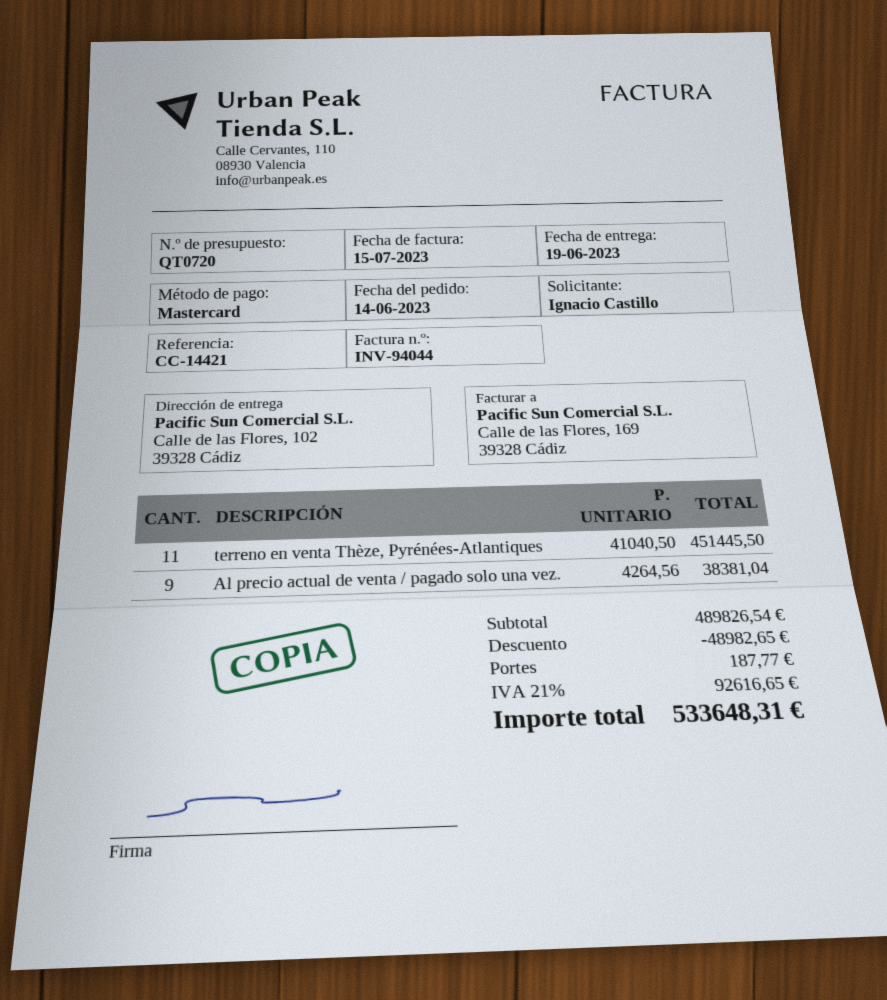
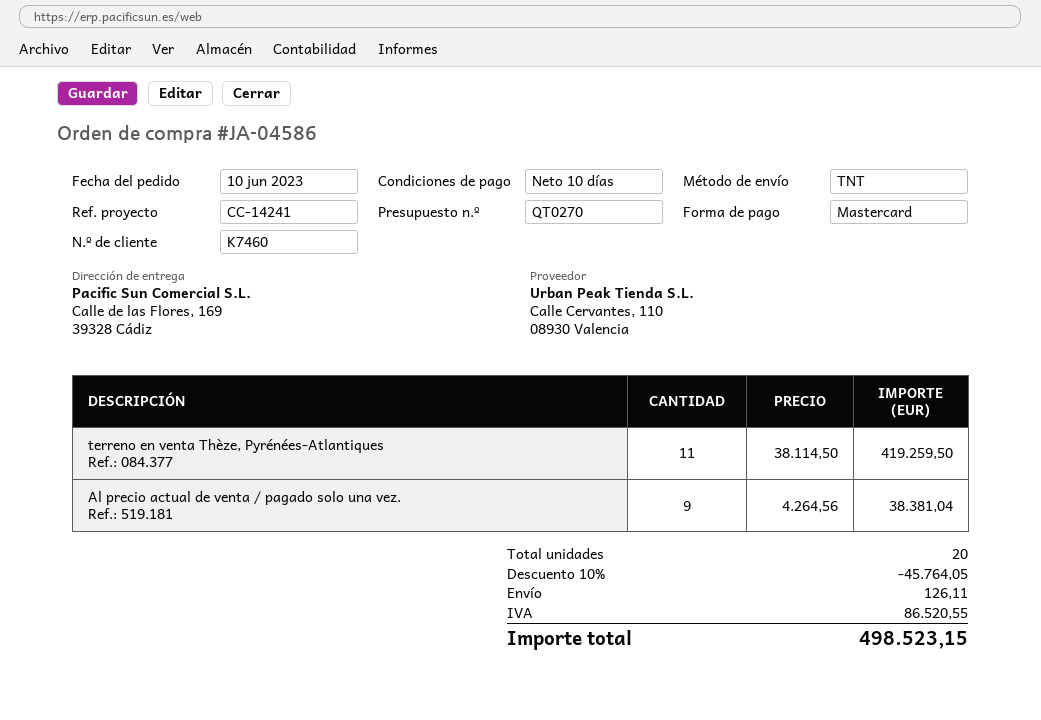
quote number: QT0720 -> QT0270
order date: 2023-06-14 -> 2023-06-10
reference: CC-14421 -> CC-14241
ship to: Calle de las Flores, 102, 39328 Cádiz -> Calle de las Flores, 169, 39328 Cádiz
terreno en venta Thèze, Pyrénées-Atlantiques: 11 x 41040.50 = 451445.50 -> 11 x 38114.50 = 419259.50
discount: 48982.65 -> 45764.05
shipping: 187.77 -> 126.11
tax: 92616.65 -> 86520.55
total: 533648.31 -> 498523.15

